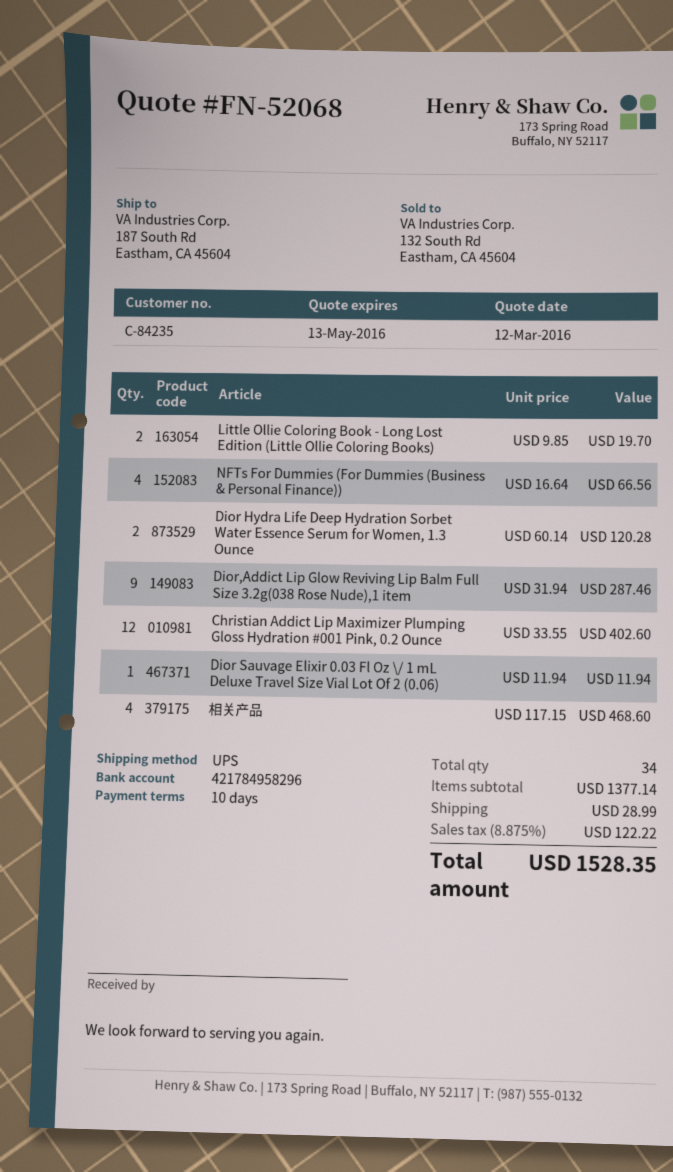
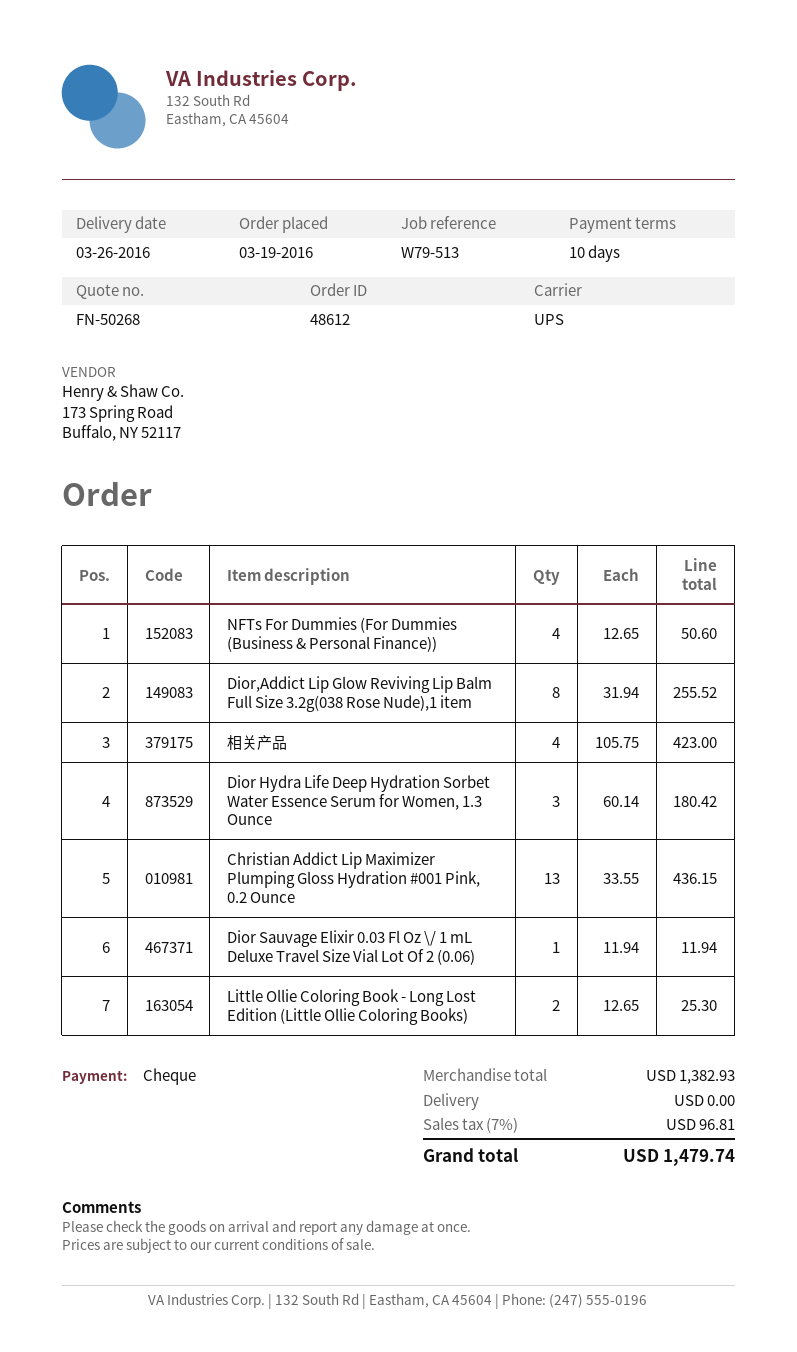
quote number: FN-52068 -> FN-50268
Little Ollie Coloring Book - Long Lost Edition (Little Ollie Coloring Books): 2 x 9.85 = 19.70 -> 2 x 12.65 = 25.30
NFTs For Dummies (For Dummies (Business & Personal Finance)): 4 x 16.64 = 66.56 -> 4 x 12.65 = 50.60
Dior Hydra Life Deep Hydration Sorbet Water Essence Serum for Women, 1.3 Ounce: 2 x 60.14 = 120.28 -> 3 x 60.14 = 180.42
Dior,Addict Lip Glow Reviving Lip Balm Full Size 3.2g(038 Rose Nude),1 item: 9 x 31.94 = 287.46 -> 8 x 31.94 = 255.52
Christian Addict Lip Maximizer Plumping Gloss Hydration #001 Pink, 0.2 Ounce: 12 x 33.55 = 402.60 -> 13 x 33.55 = 436.15
相关产品: 4 x 117.15 = 468.60 -> 4 x 105.75 = 423.00
subtotal: 1377.14 -> 1382.93
shipping: 28.99 -> 0.00
tax: 8.875% = 122.22 -> 7% = 96.81
total: 1528.35 -> 1479.74

